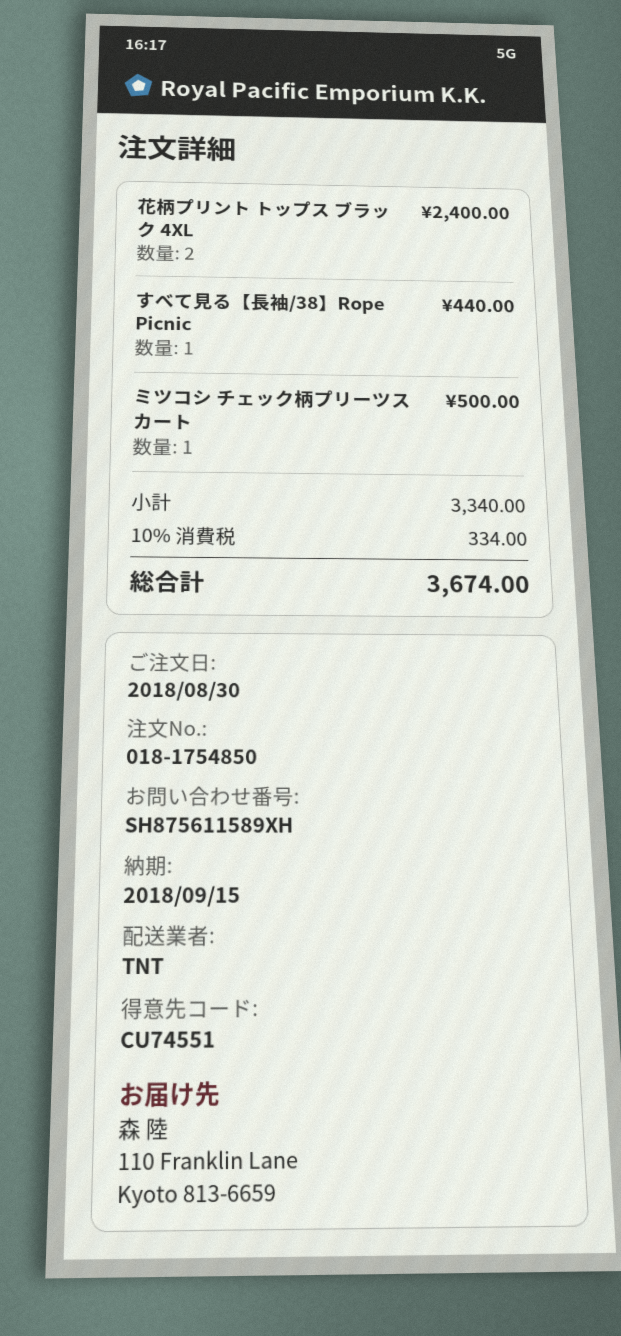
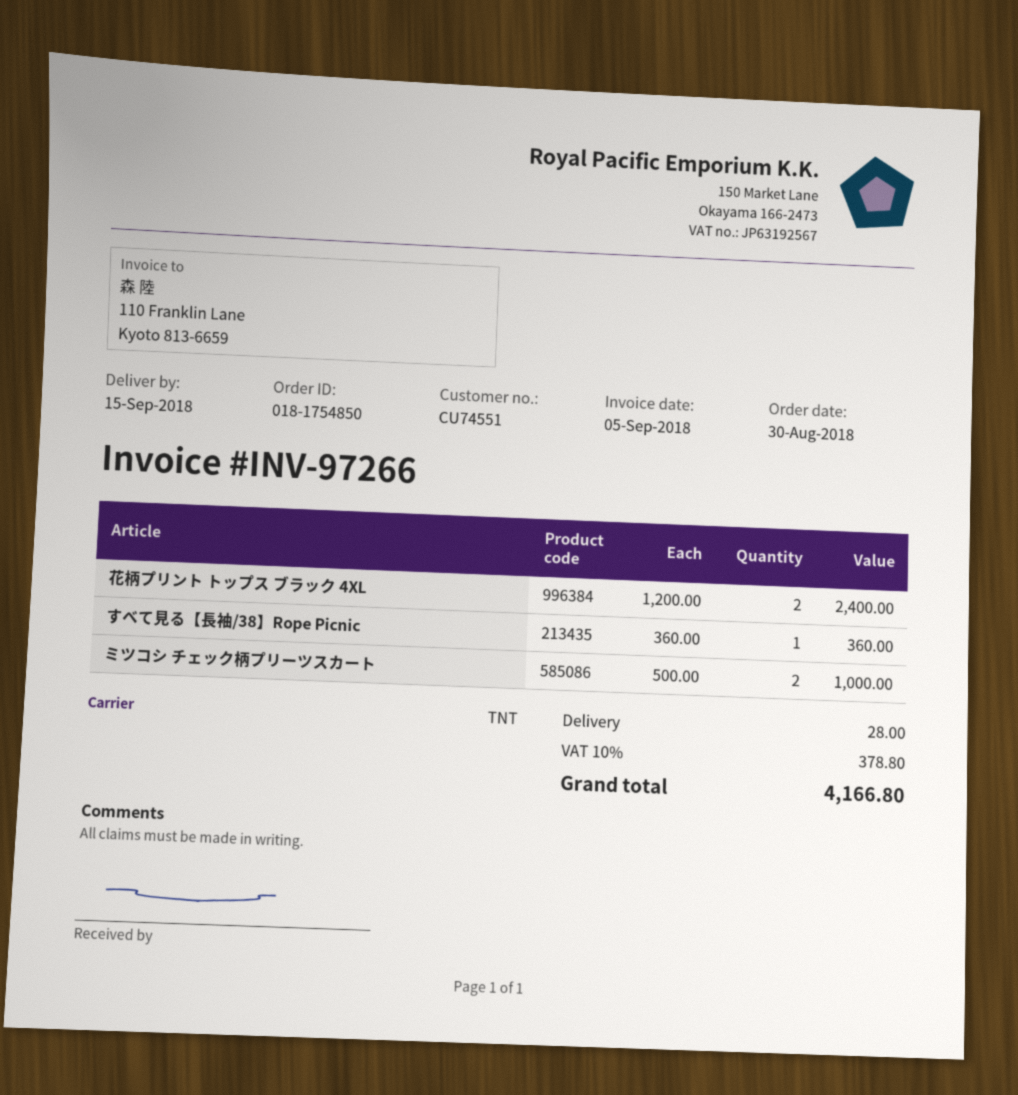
すべて見る【長袖/38】Rope Picnic: 1 for 440.00 -> 1 for 360.00
ミツコシ チェック柄プリーツスカート: 1 for 500.00 -> 2 for 1000.00
shipping: none -> 28.00
tax: 10% = 334.00 -> 10% = 378.80
total: 3674.00 -> 4166.80

